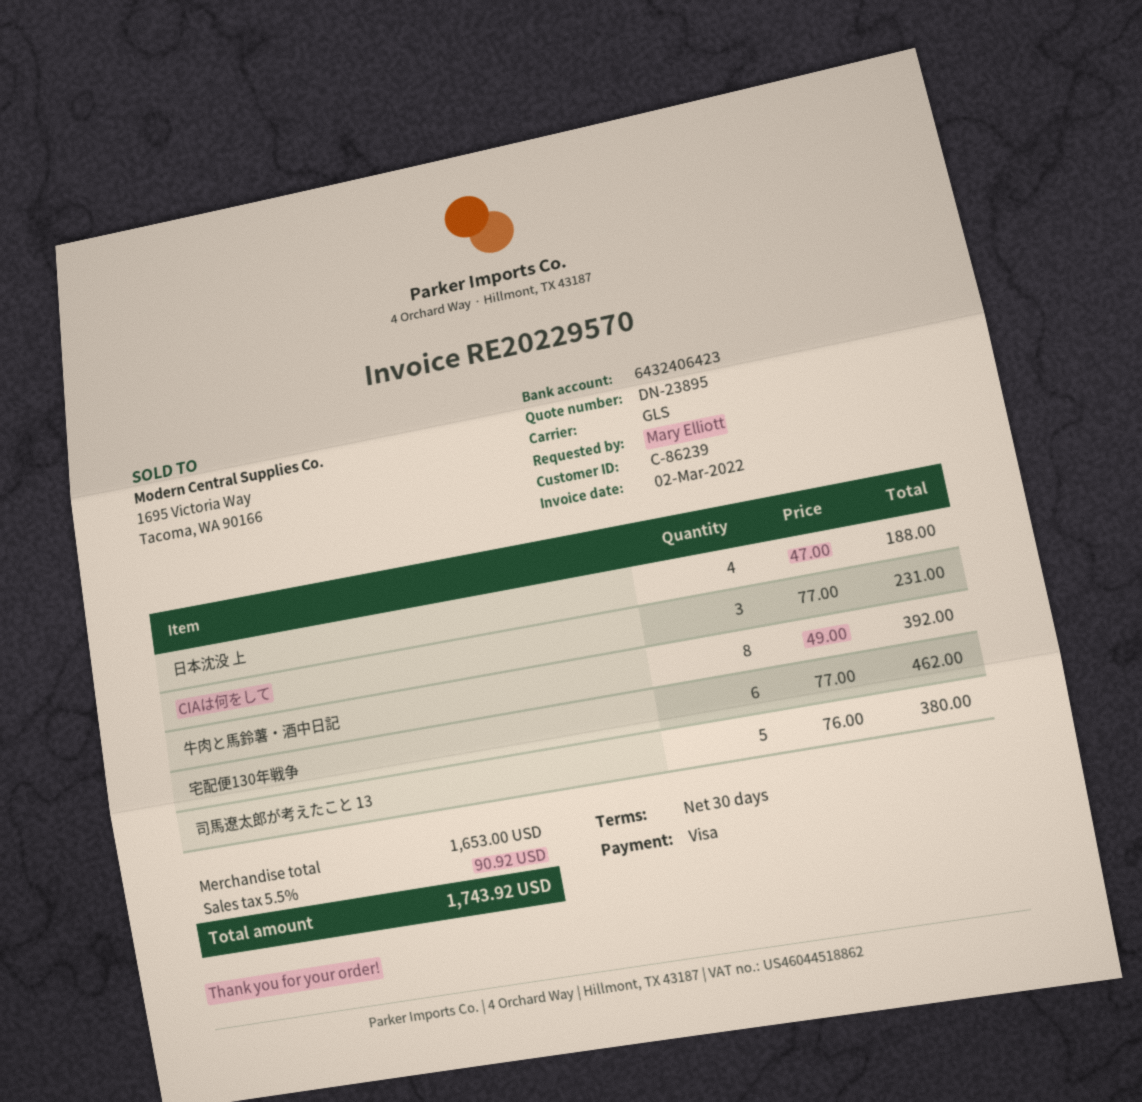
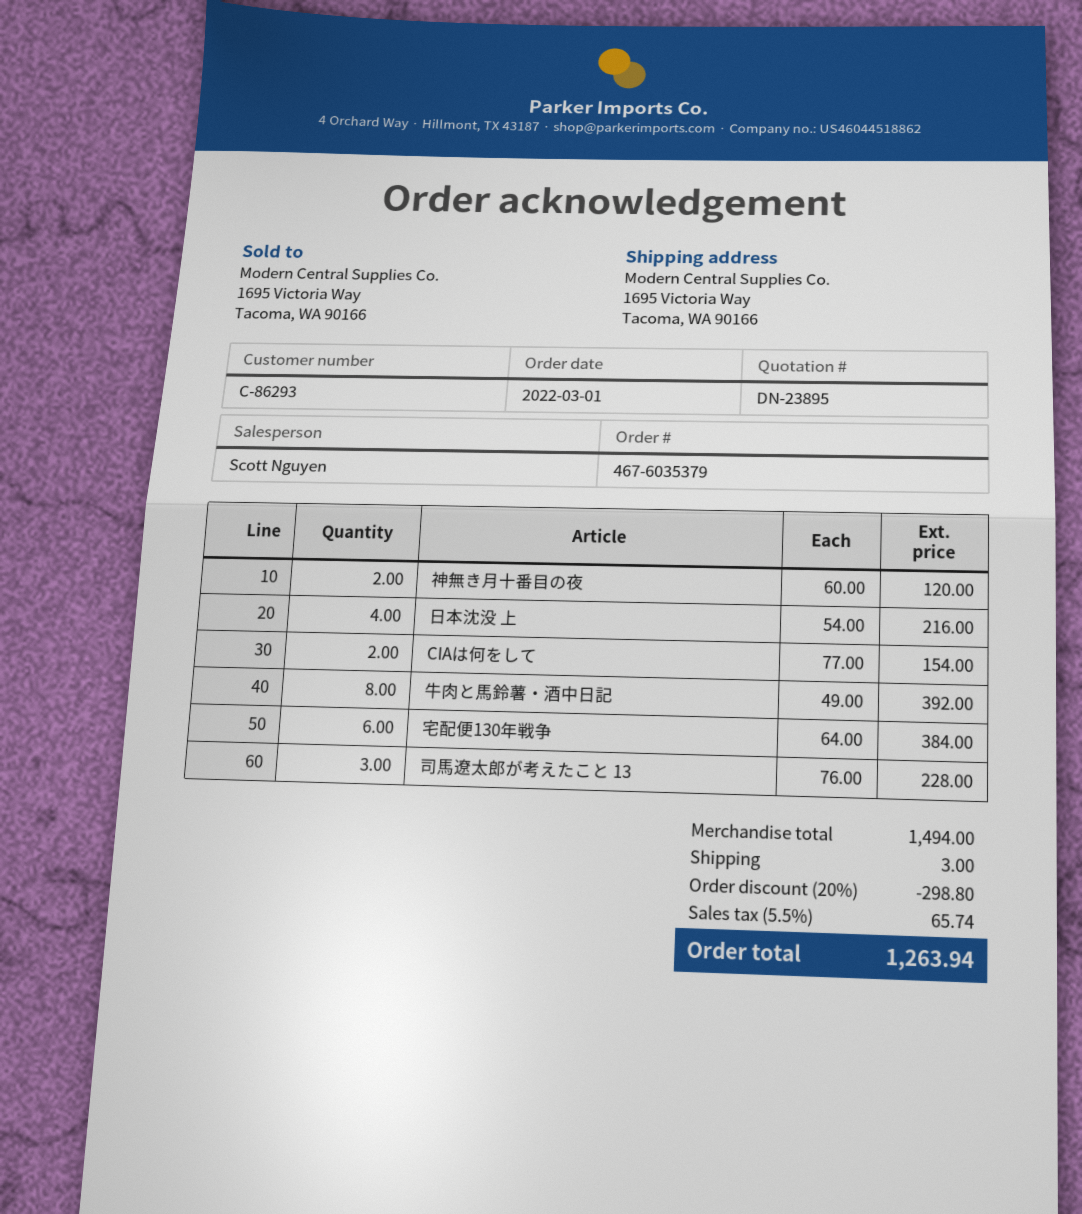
customer number: C-86239 -> C-86293
日本沈没 上: 4 x 47.00 = 188.00 -> 4 x 54.00 = 216.00
CIAは何をして: 3 x 77.00 = 231.00 -> 2 x 77.00 = 154.00
宅配便130年戦争: 6 x 77.00 = 462.00 -> 6 x 64.00 = 384.00
司馬遼太郎が考えたこと 13: 5 x 76.00 = 380.00 -> 3 x 76.00 = 228.00
神無き月十番目の夜: none -> 2 x 60.00 = 120.00
subtotal: 1653.00 -> 1494.00
discount: none -> 20% = 298.80
shipping: none -> 3.00
tax: 5.5% = 90.92 -> 5.5% = 65.74
total: 1743.92 -> 1263.94

